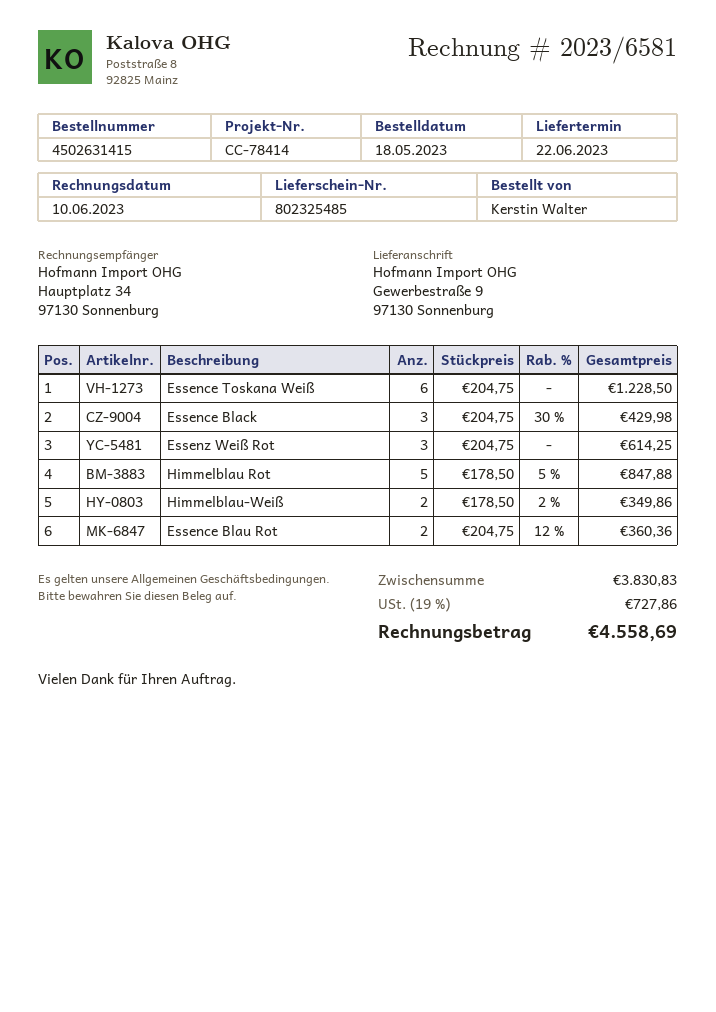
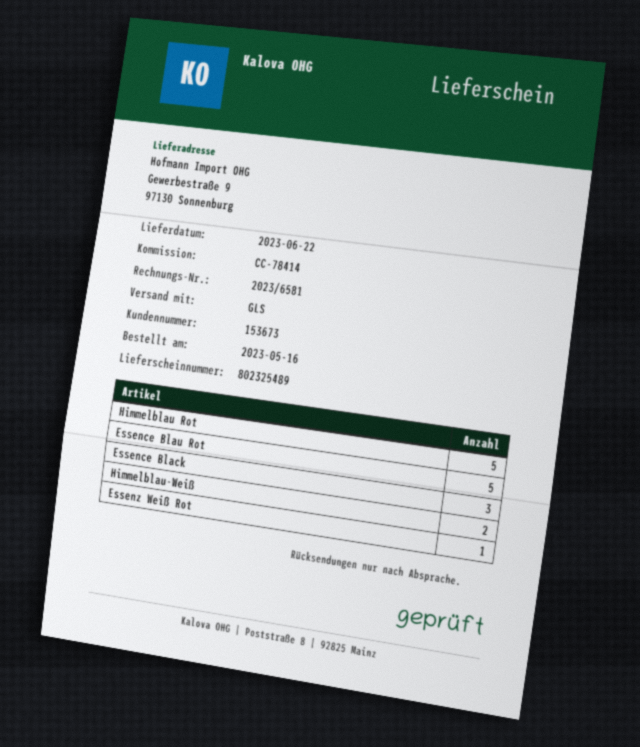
order date: 2023-05-18 -> 2023-05-16
delivery note number: 802325485 -> 802325489
Essence Toskana Weiß: 6 -> none
Essenz Weiß Rot: 3 -> 1
Essence Blau Rot: 2 -> 5

